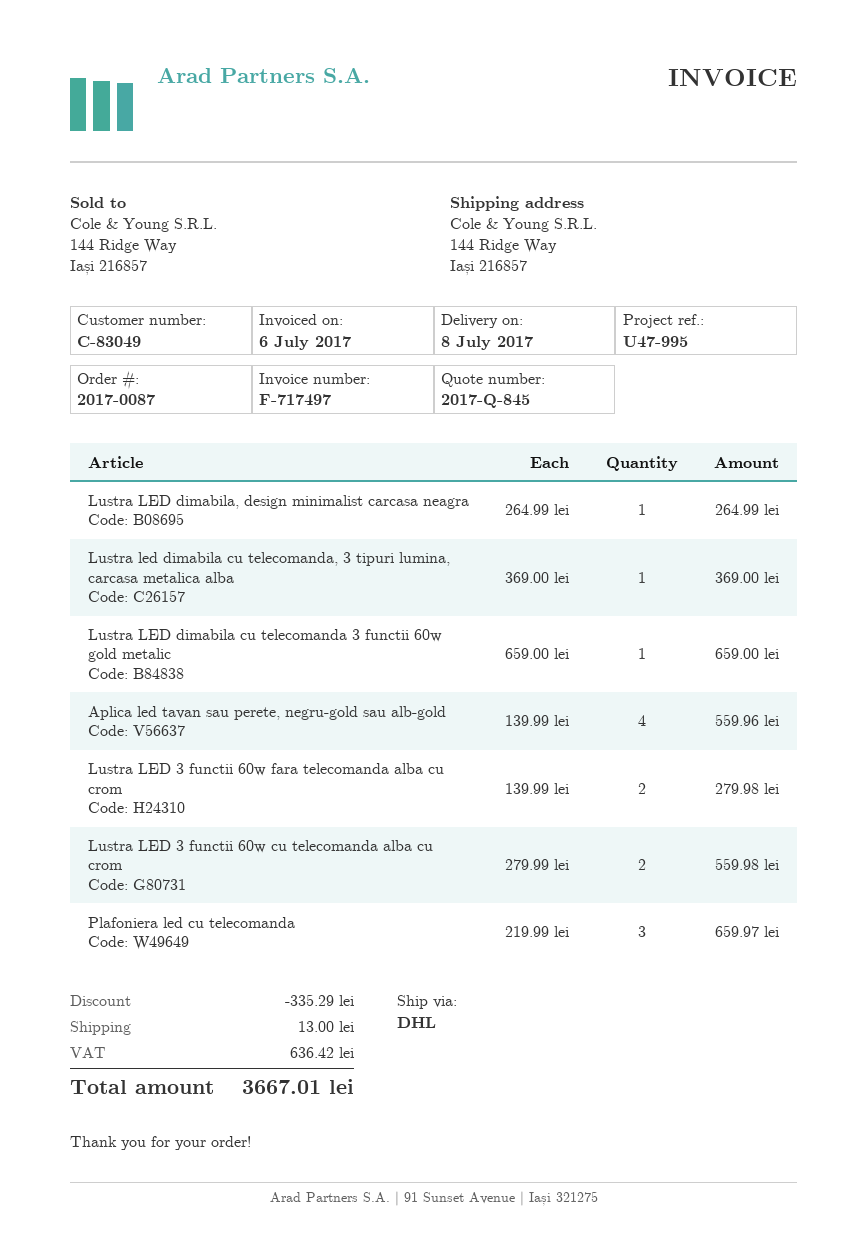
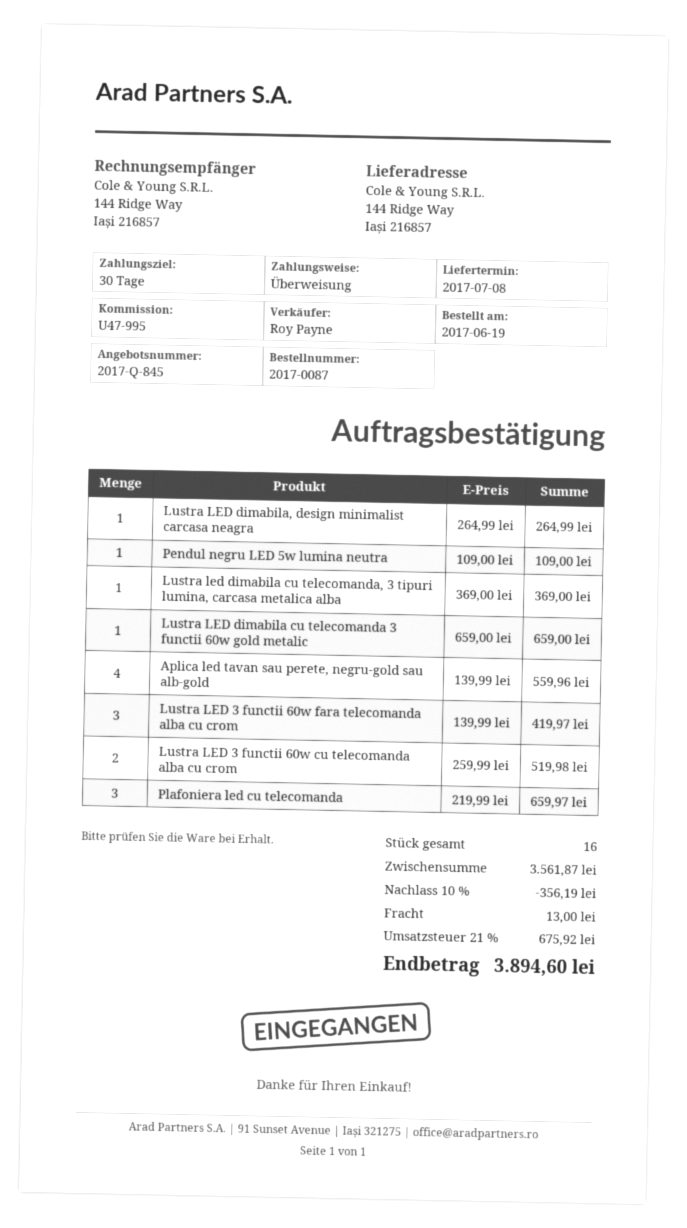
Lustra LED 3 functii 60w fara telecomanda alba cu crom: 2 x 139.99 = 279.98 -> 3 x 139.99 = 419.97
Lustra LED 3 functii 60w cu telecomanda alba cu crom: 2 x 279.99 = 559.98 -> 2 x 259.99 = 519.98
Pendul negru LED 5w lumina neutra: none -> 1 x 109.00 = 109.00
discount: 335.29 -> 356.19
tax: 636.42 -> 675.92
total: 3667.01 -> 3894.60

